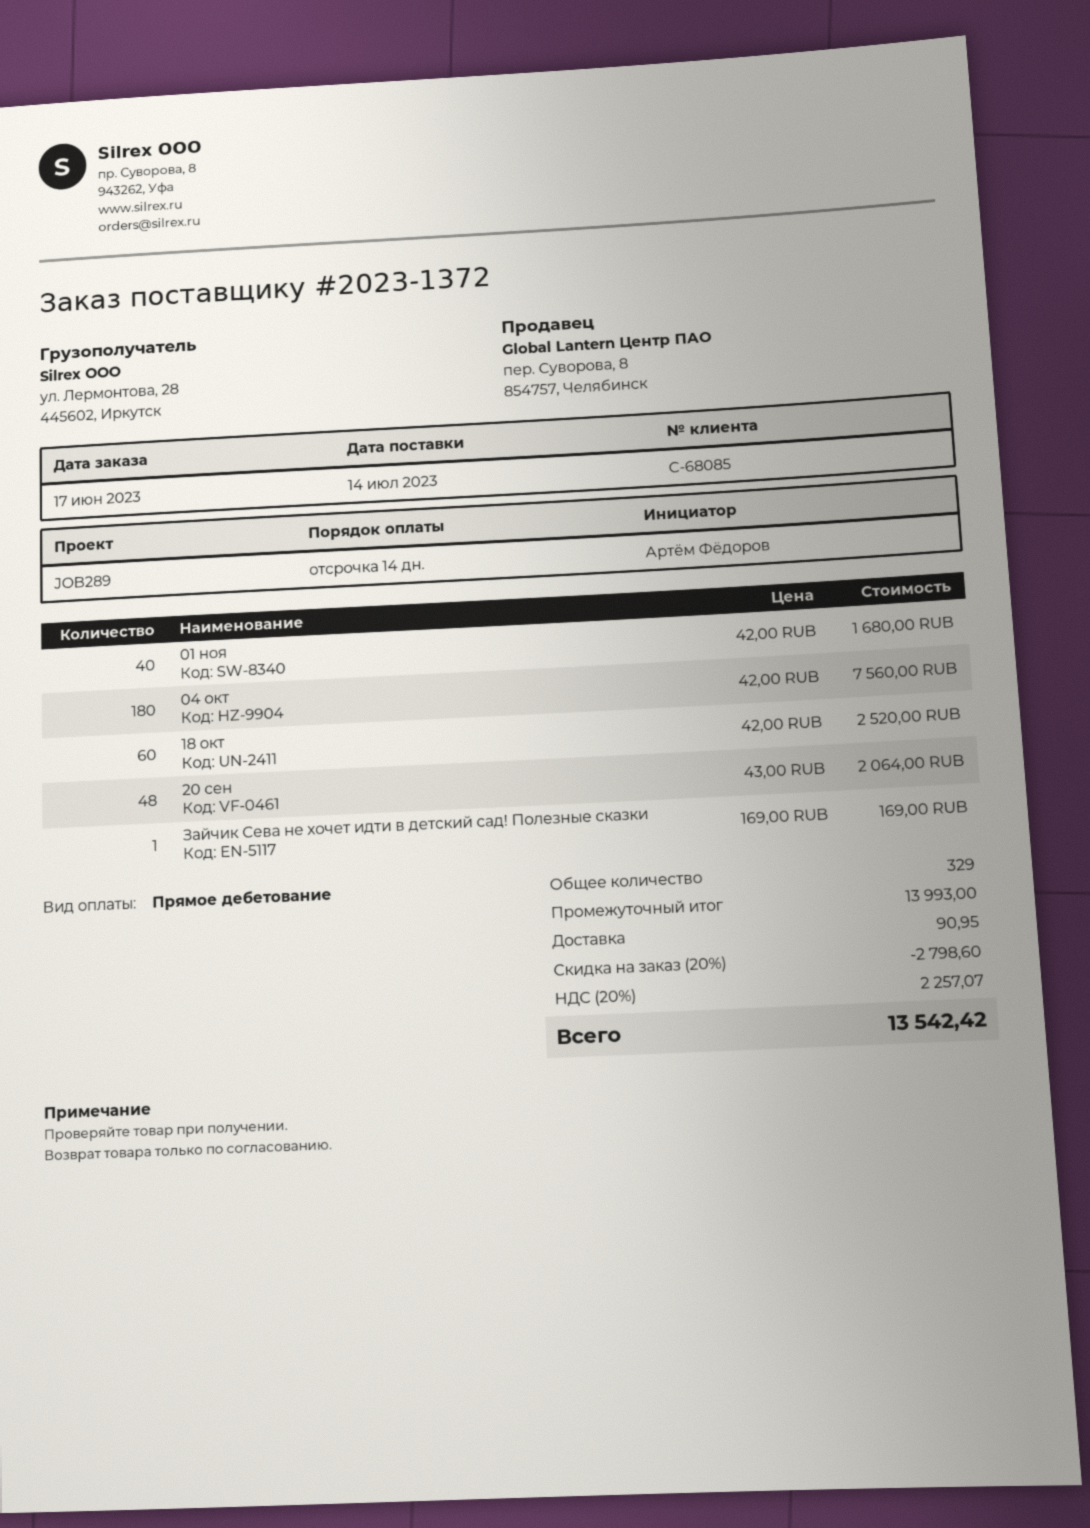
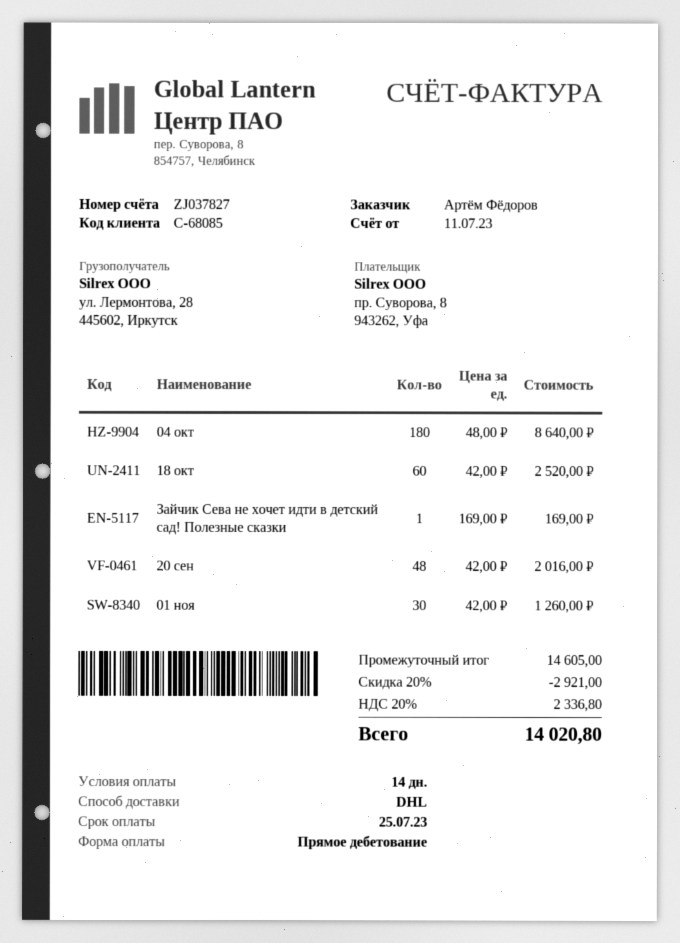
01 ноя: 40 x 42.00 = 1680.00 -> 30 x 42.00 = 1260.00
04 окт: 180 x 42.00 = 7560.00 -> 180 x 48.00 = 8640.00
20 сен: 48 x 43.00 = 2064.00 -> 48 x 42.00 = 2016.00
subtotal: 13993.00 -> 14605.00
discount: 20% = 2798.60 -> 20% = 2921.00
shipping: 90.95 -> none
tax: 20% = 2257.07 -> 20% = 2336.80
total: 13542.42 -> 14020.80

